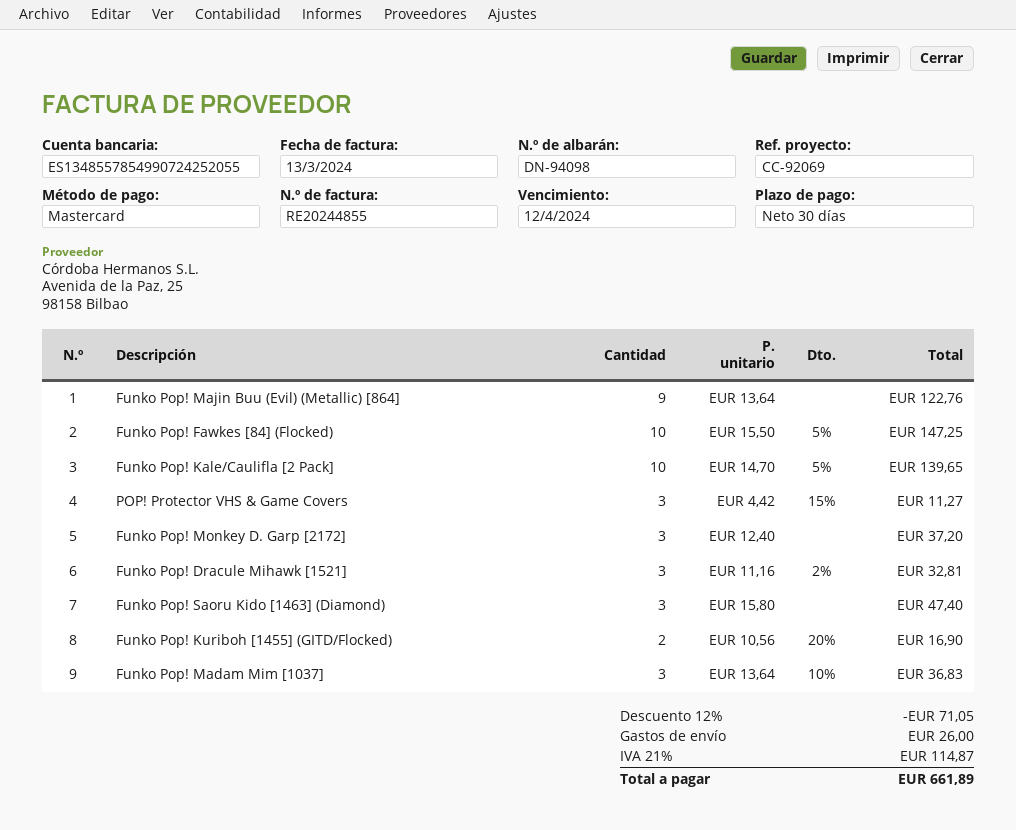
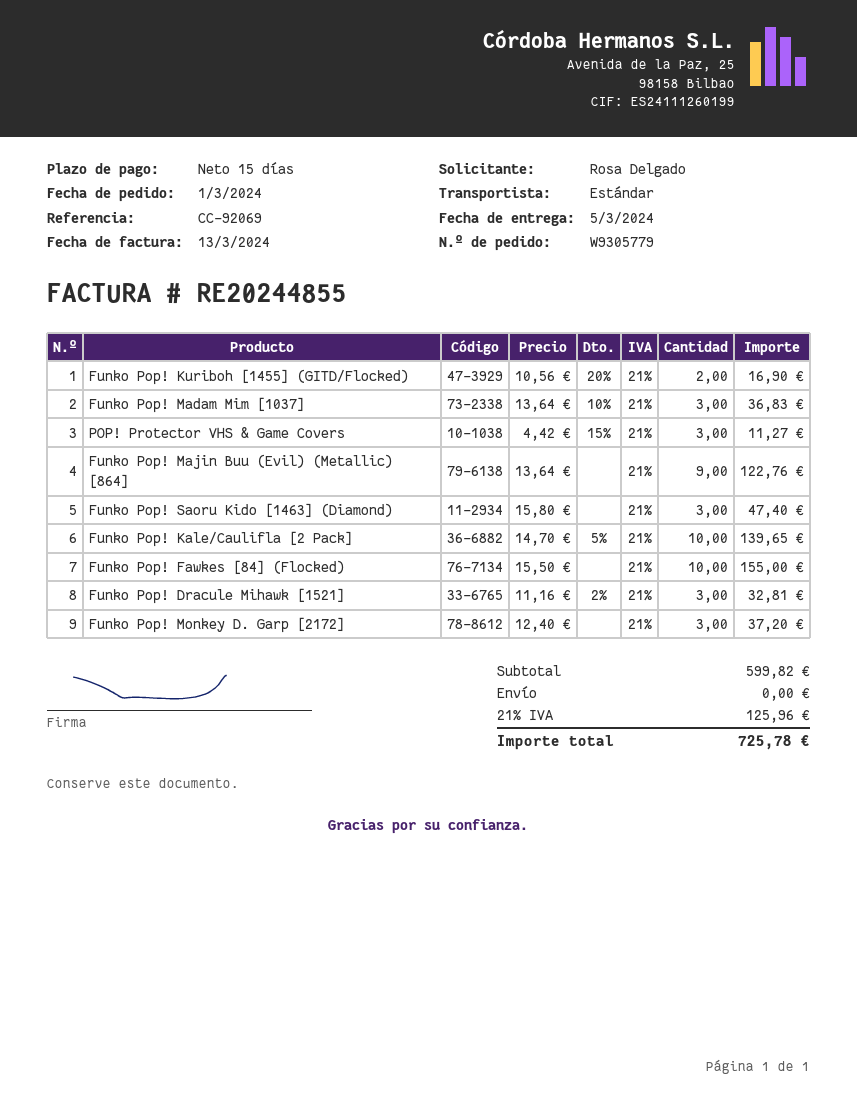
payment terms: 30 days -> 15 days
Funko Pop! Fawkes [84] (Flocked): 10 x 15.50 - 5% = 147.25 -> 10 x 15.50 = 155.00
discount: 12% = 71.05 -> none
shipping: 26.00 -> 0.00
tax: 21% = 114.87 -> 21% = 125.96
total: 661.89 -> 725.78

